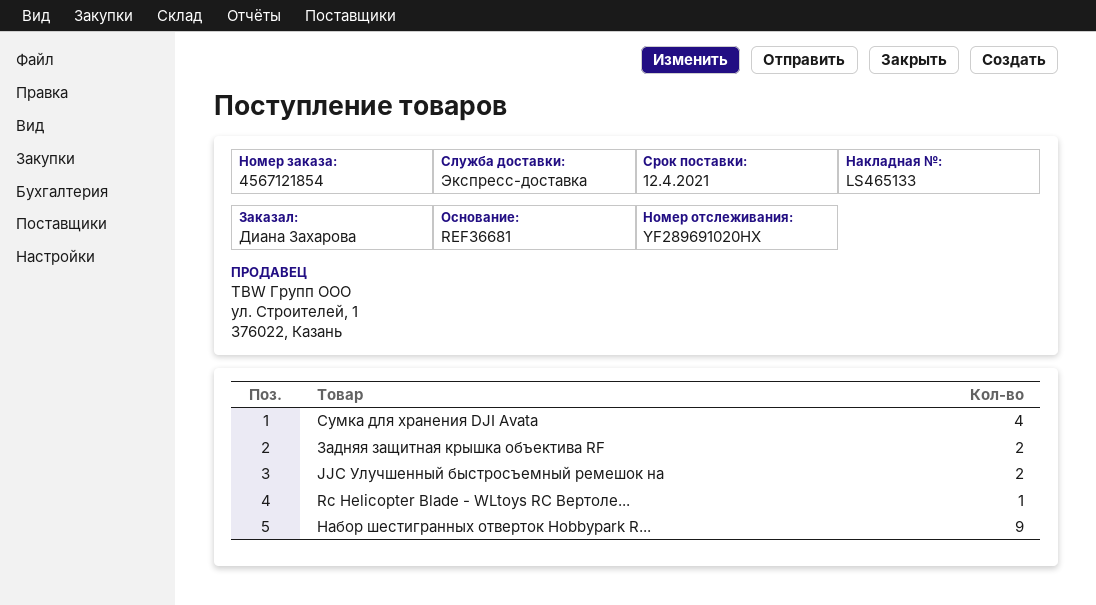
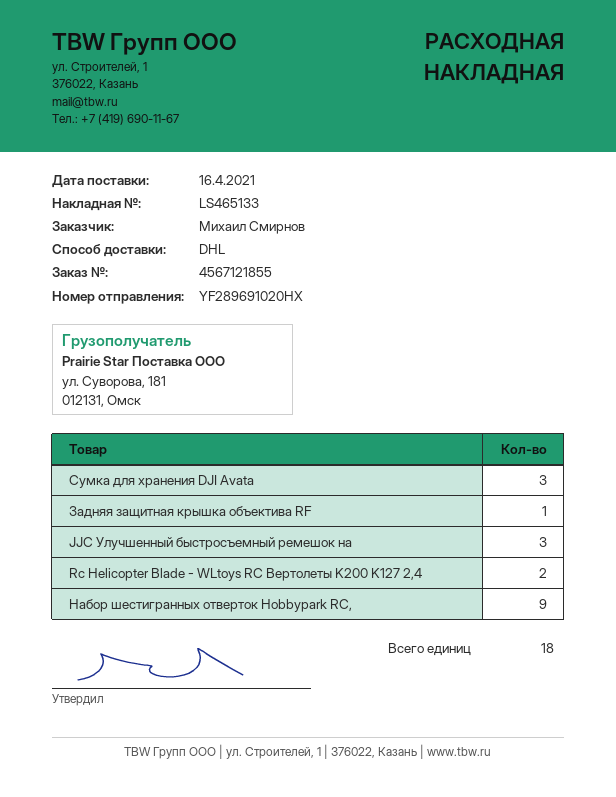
order number: 4567121854 -> 4567121855
delivery date: 2021-04-12 -> 2021-04-16
ordered by: Диана Захарова -> Михаил Смирнов
shipping method: express -> DHL
Сумка для хранения DJI Avata: 4 -> 3
Задняя защитная крышка объектива RF: 2 -> 1
JJC Улучшенный быстросъемный ремешок на: 2 -> 3
Rc Helicopter Blade - WLtoys RC Вертоле...: 1 -> 2

